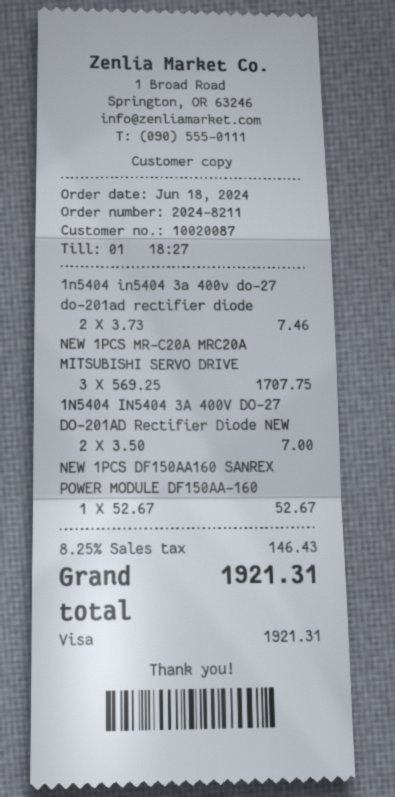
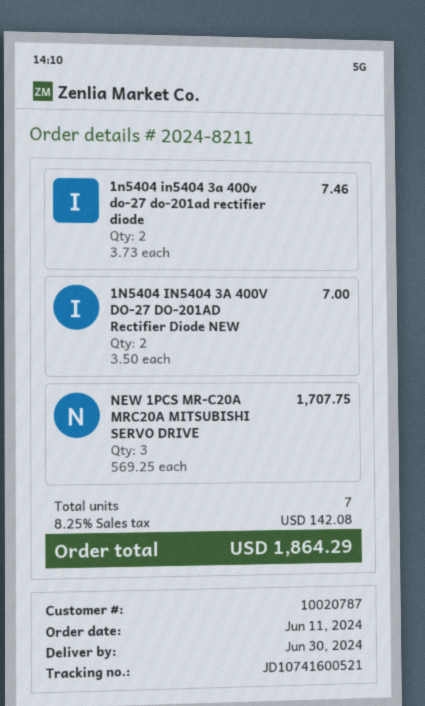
order date: 2024-06-18 -> 2024-06-11
customer number: 10020087 -> 10020787
NEW 1PCS DF150AA160 SANREX POWER MODULE DF150AA-160: 1 x 52.67 = 52.67 -> none
tax: 8.25% = 146.43 -> 8.25% = 142.08
total: 1921.31 -> 1864.29

